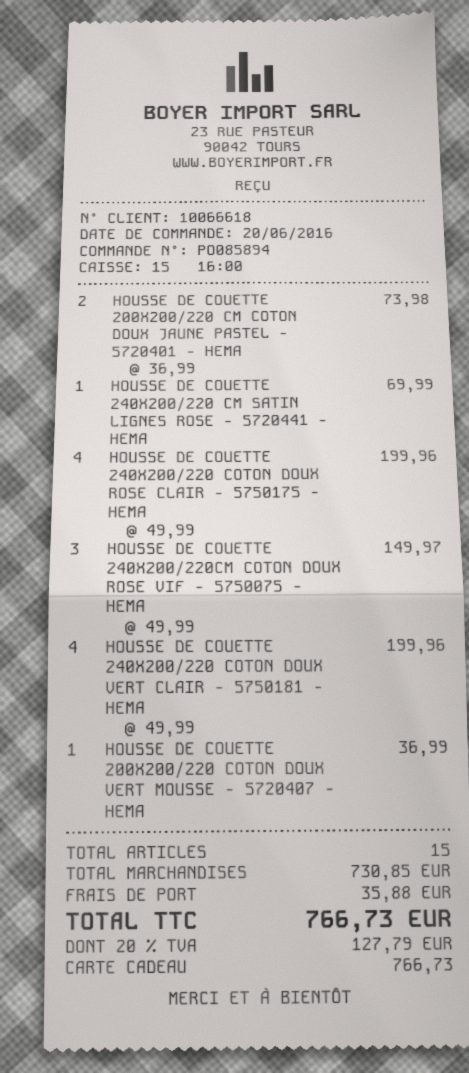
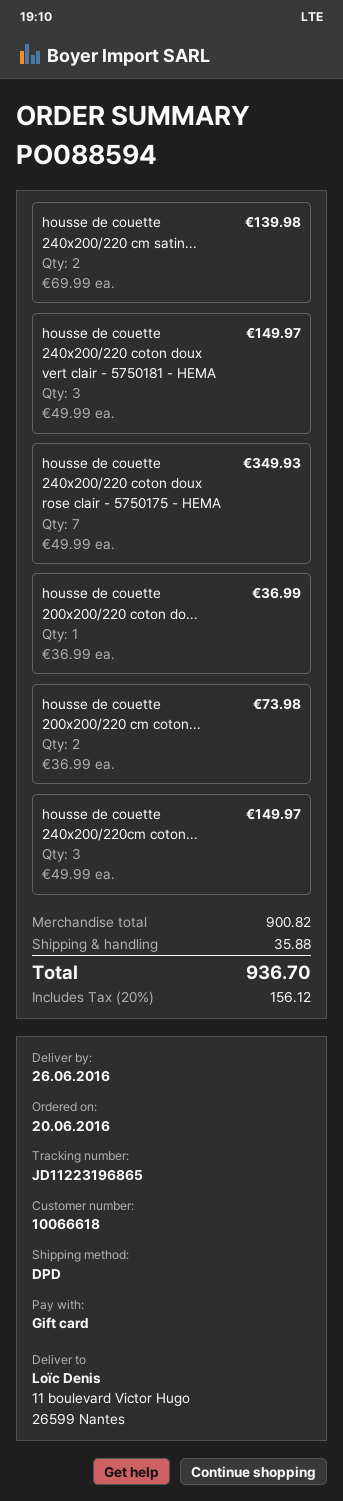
order number: PO085894 -> PO088594
HOUSSE DE COUETTE 240X200/220 CM SATIN LIGNES ROSE - 5720441 - HEMA: 1 x 69.99 = 69.99 -> 2 x 69.99 = 139.98
HOUSSE DE COUETTE 240X200/220 COTON DOUX ROSE CLAIR - 5750175 - HEMA: 4 x 49.99 = 199.96 -> 7 x 49.99 = 349.93
HOUSSE DE COUETTE 240X200/220 COTON DOUX VERT CLAIR - 5750181 - HEMA: 4 x 49.99 = 199.96 -> 3 x 49.99 = 149.97
subtotal: 730.85 -> 900.82
tax: 20% = 127.79 -> 20% = 156.12
total: 766.73 -> 936.70

